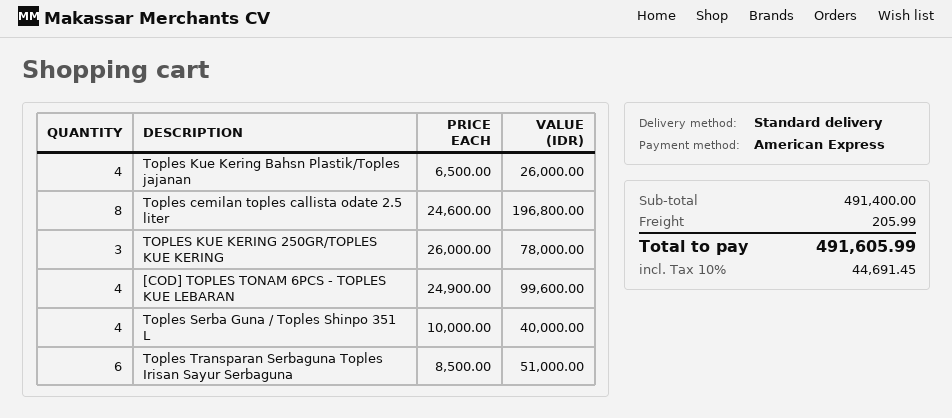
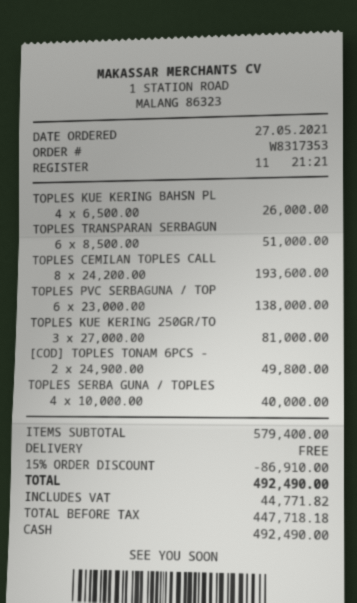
payment method: American Express -> cash
Toples cemilan toples callista odate 2.5 liter: 8 x 24600.00 = 196800.00 -> 8 x 24200.00 = 193600.00
TOPLES KUE KERING 250GR/TOPLES KUE KERING: 3 x 26000.00 = 78000.00 -> 3 x 27000.00 = 81000.00
[COD] TOPLES TONAM 6PCS - TOPLES KUE LEBARAN: 4 x 24900.00 = 99600.00 -> 2 x 24900.00 = 49800.00
TOPLES PVC SERBAGUNA / TOP: none -> 6 x 23000.00 = 138000.00
subtotal: 491400.00 -> 579400.00
discount: none -> 15% = 86910.00
shipping: 205.99 -> 0.00
tax: 44691.45 -> 44771.82
total: 491605.99 -> 492490.00

